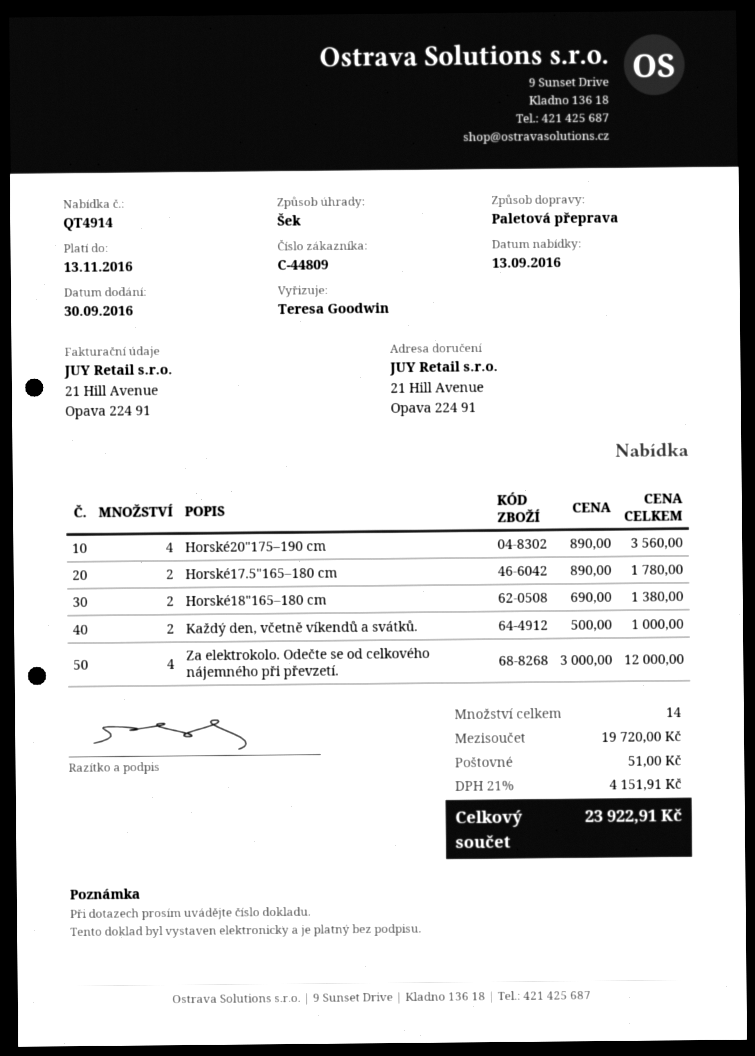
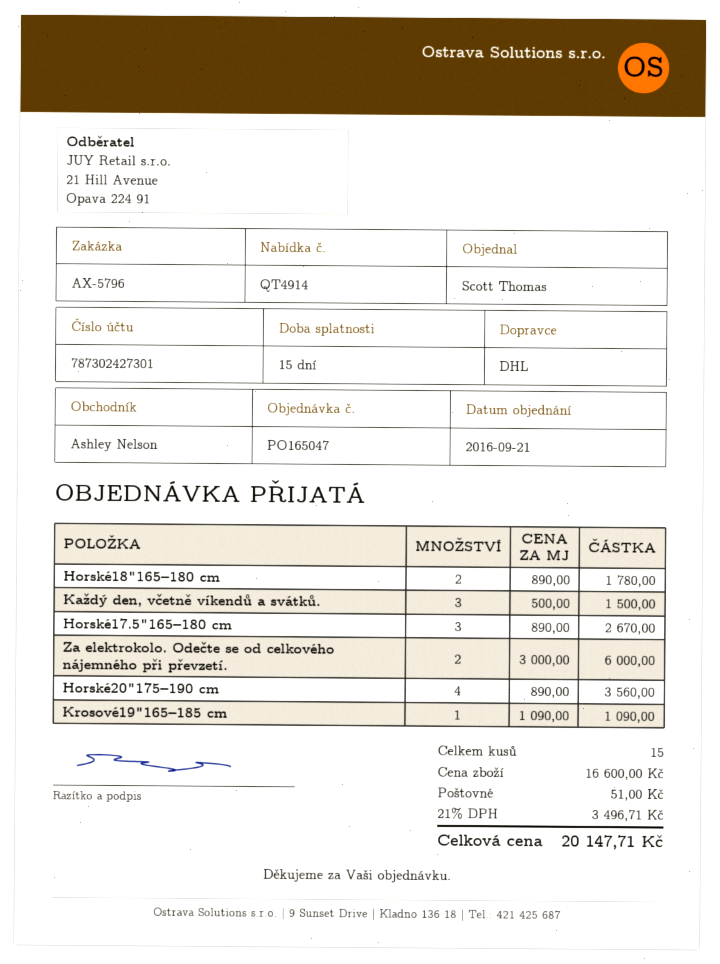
sales rep: Teresa Goodwin -> Ashley Nelson
shipping method: pallet freight -> DHL
Horské17.5"165–180 cm: 2 x 890.00 = 1780.00 -> 3 x 890.00 = 2670.00
Horské18"165–180 cm: 2 x 690.00 = 1380.00 -> 2 x 890.00 = 1780.00
Každý den, včetně víkendů a svátků.: 2 x 500.00 = 1000.00 -> 3 x 500.00 = 1500.00
Za elektrokolo. Odečte se od celkového nájemného při převzetí.: 4 x 3000.00 = 12000.00 -> 2 x 3000.00 = 6000.00
Krosové19"165–185 cm: none -> 1 x 1090.00 = 1090.00
total quantity: 14 -> 15
subtotal: 19720.00 -> 16600.00
tax: 21% = 4151.91 -> 21% = 3496.71
total: 23922.91 -> 20147.71

